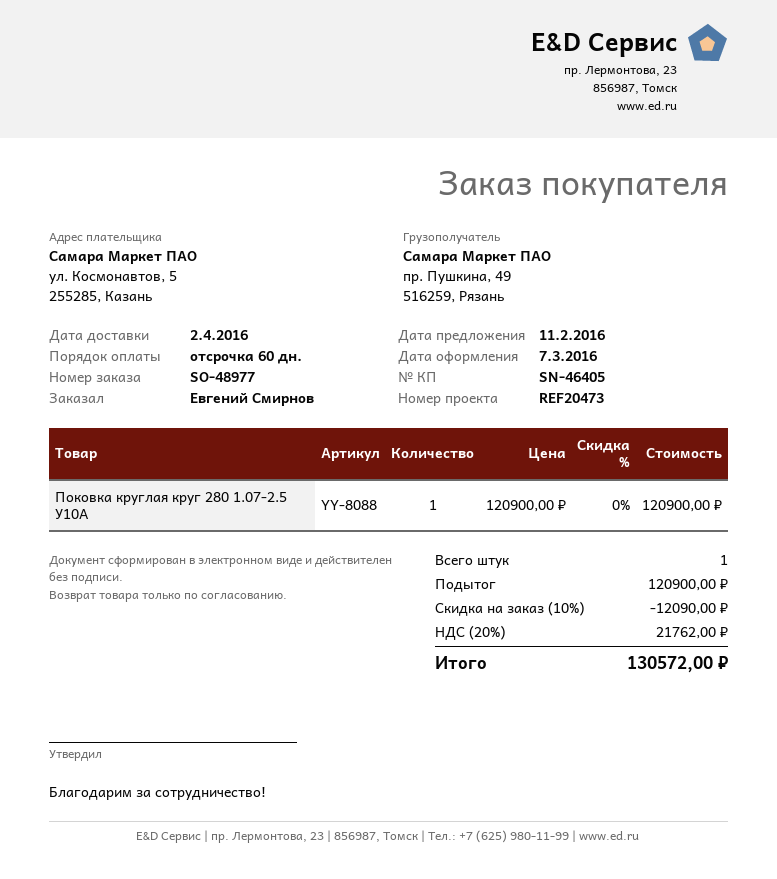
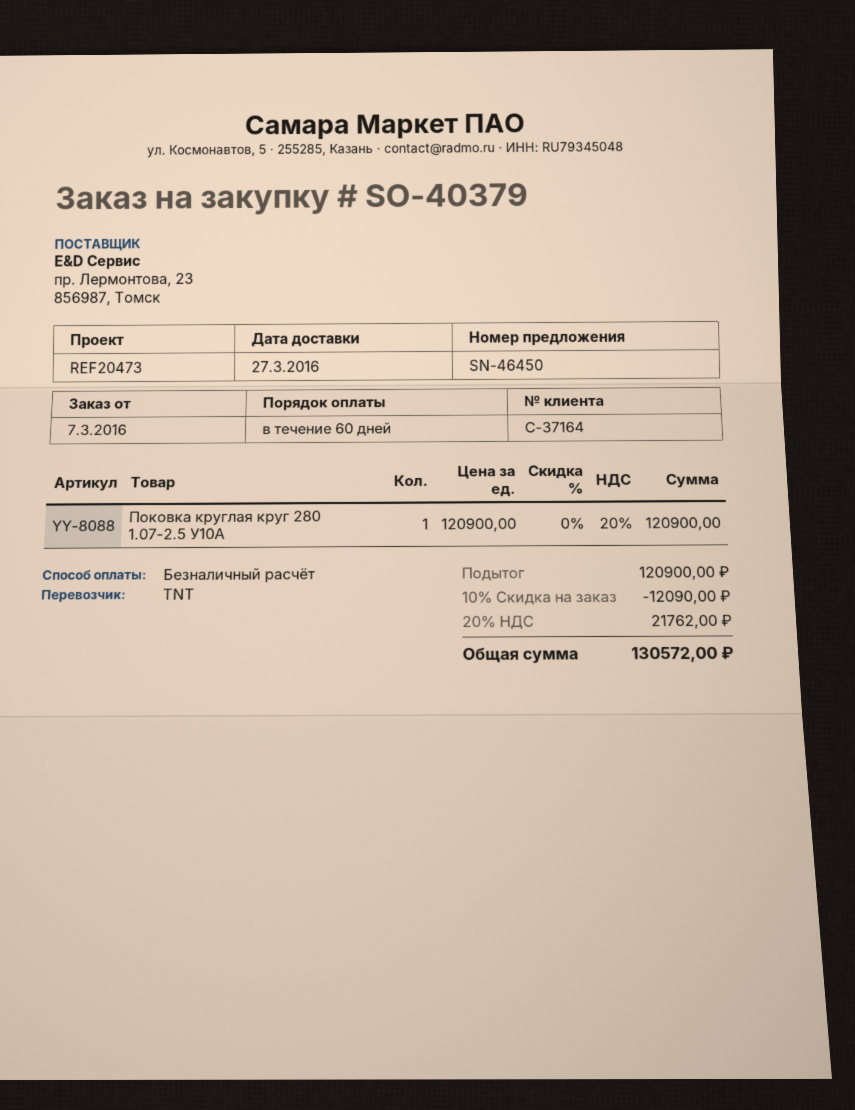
quote number: SN-46405 -> SN-46450
order number: SO-48977 -> SO-40379
delivery date: 2016-04-02 -> 2016-03-27

